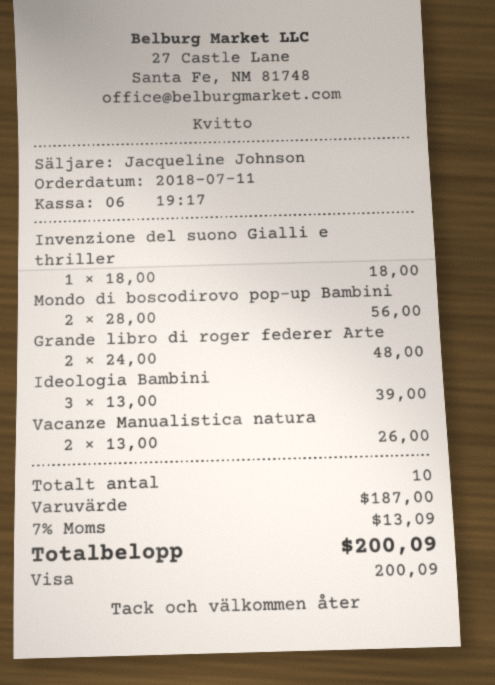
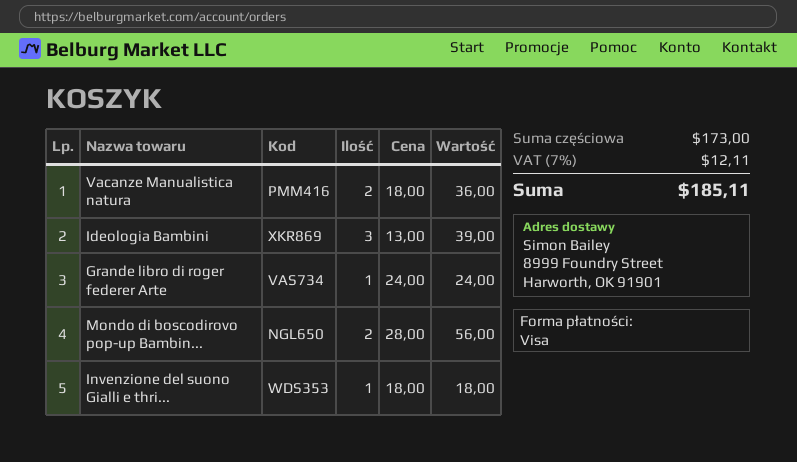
Grande libro di roger federer Arte: 2 x 24.00 = 48.00 -> 1 x 24.00 = 24.00
Vacanze Manualistica natura: 2 x 13.00 = 26.00 -> 2 x 18.00 = 36.00
subtotal: 187.00 -> 173.00
tax: 7% = 13.09 -> 7% = 12.11
total: 200.09 -> 185.11

